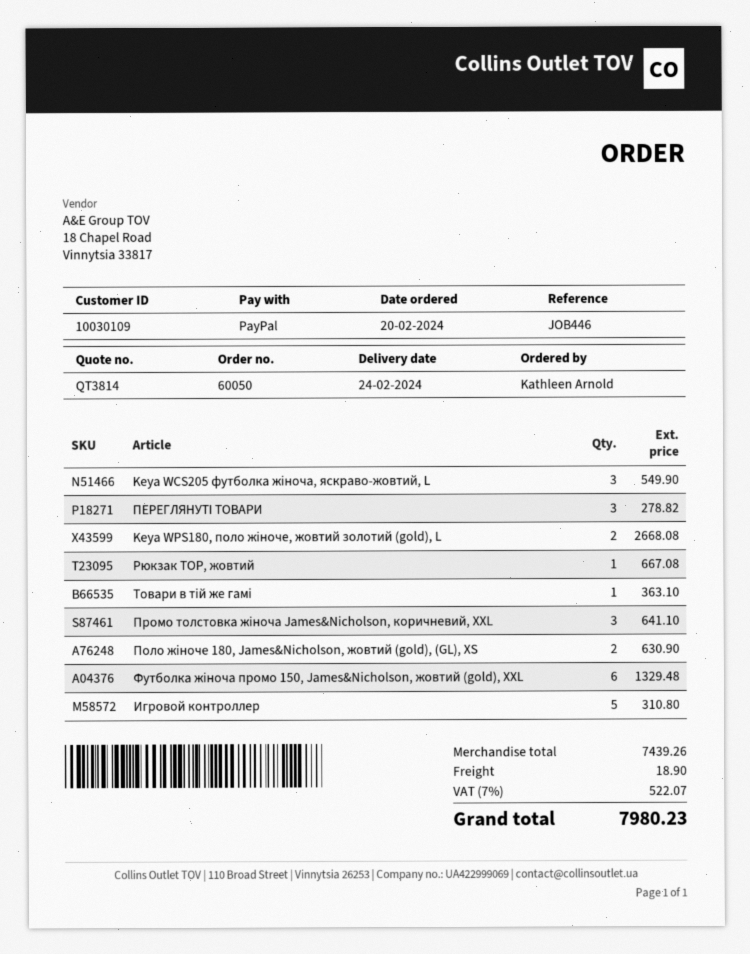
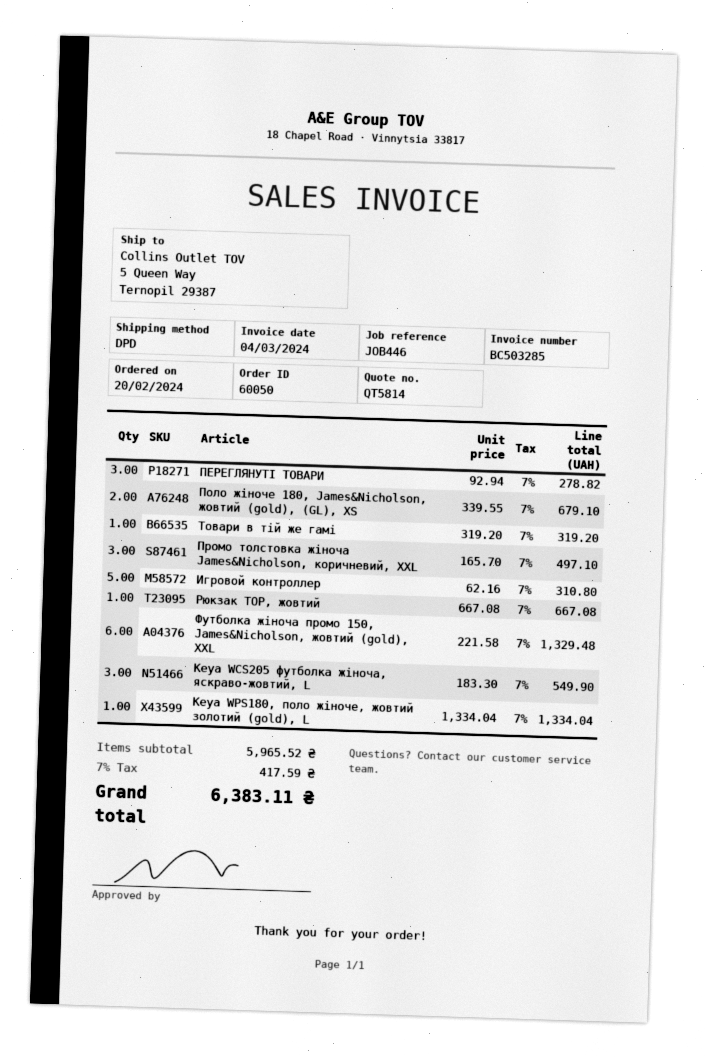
quote number: QT3814 -> QT5814
Keya WPS180, поло жіноче, жовтий золотий (gold), L: 2 for 2668.08 -> 1 for 1334.04
Товари в тій же гамі: 1 for 363.10 -> 1 for 319.20
Промо толстовка жіноча James&Nicholson, коричневий, XXL: 3 for 641.10 -> 3 for 497.10
Поло жіноче 180, James&Nicholson, жовтий (gold), (GL), XS: 2 for 630.90 -> 2 for 679.10
subtotal: 7439.26 -> 5965.52
shipping: 18.90 -> none
tax: 7% = 522.07 -> 7% = 417.59
total: 7980.23 -> 6383.11

